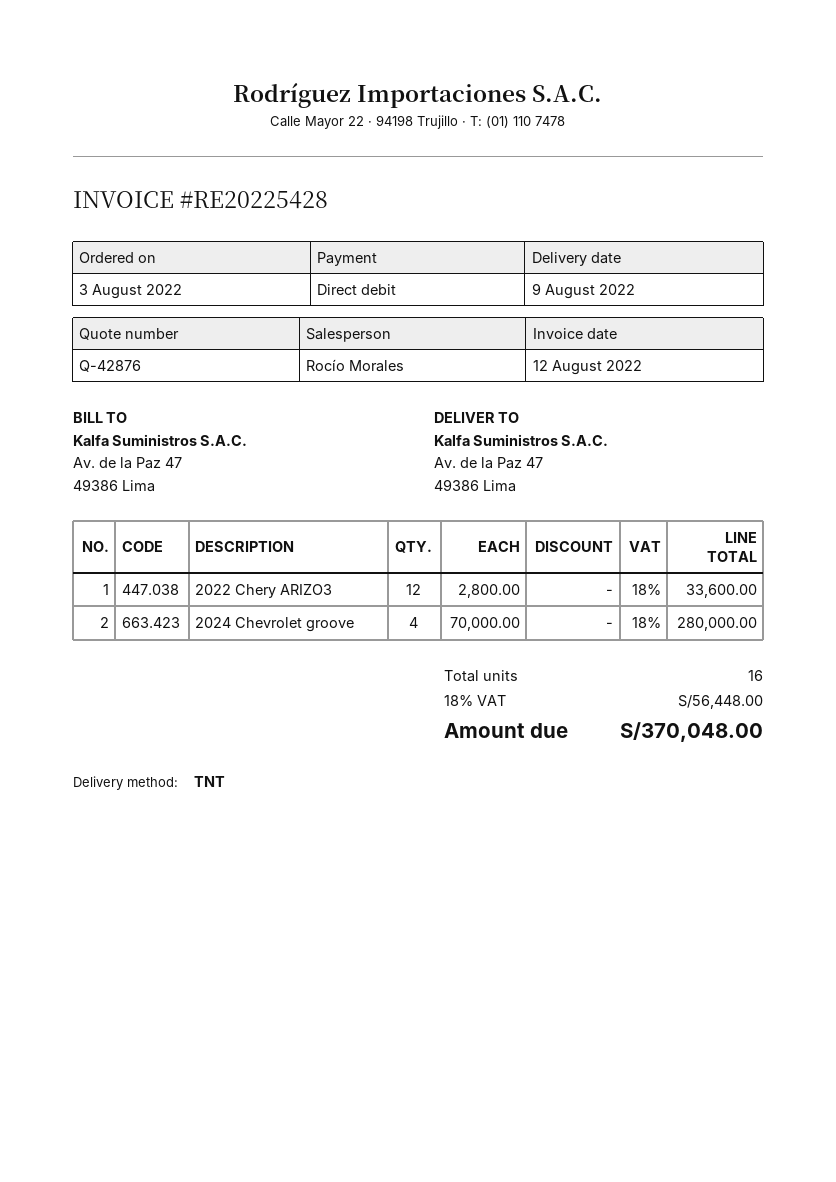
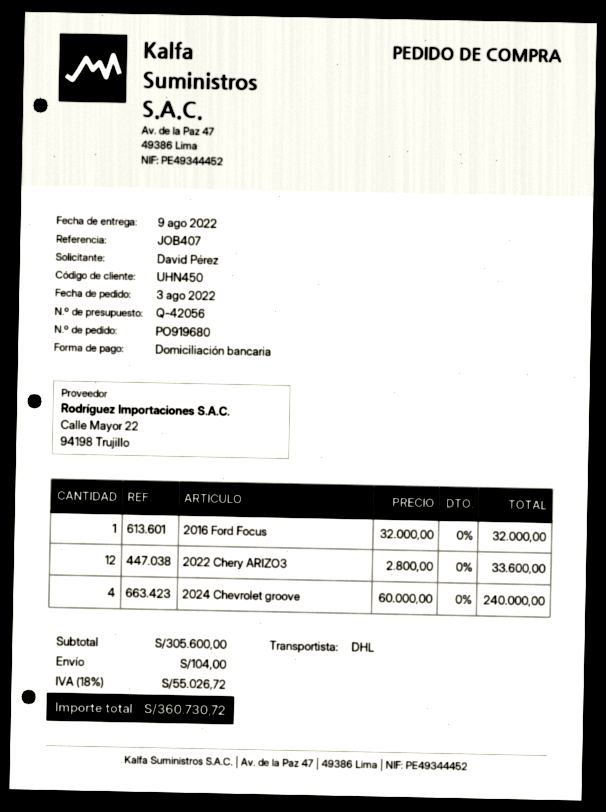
quote number: Q-42876 -> Q-42056
shipping method: TNT -> DHL
2024 Chevrolet groove: 4 x 70000.00 = 280000.00 -> 4 x 60000.00 = 240000.00
2016 Ford Focus: none -> 1 x 32000.00 = 32000.00
shipping: none -> 104.00
tax: 18% = 56448.00 -> 18% = 55026.72
total: 370048.00 -> 360730.72

